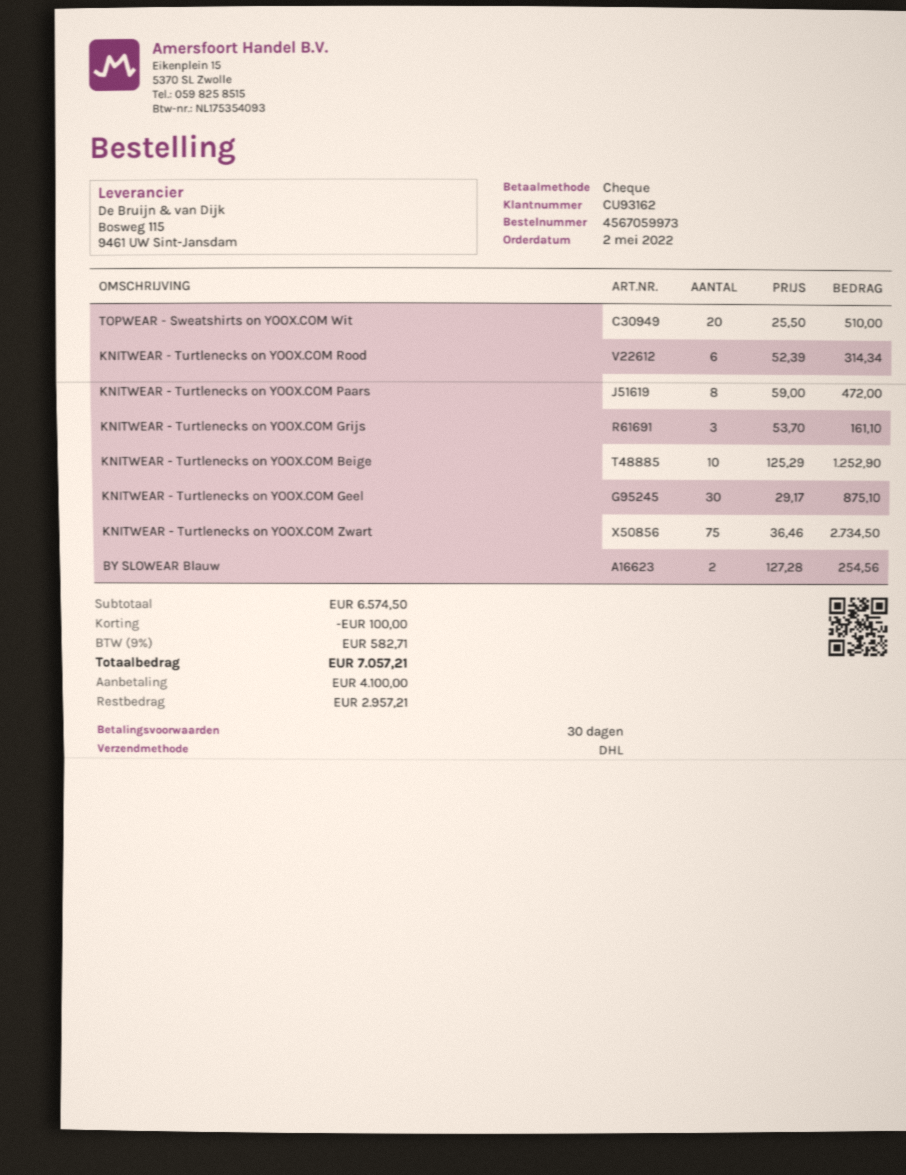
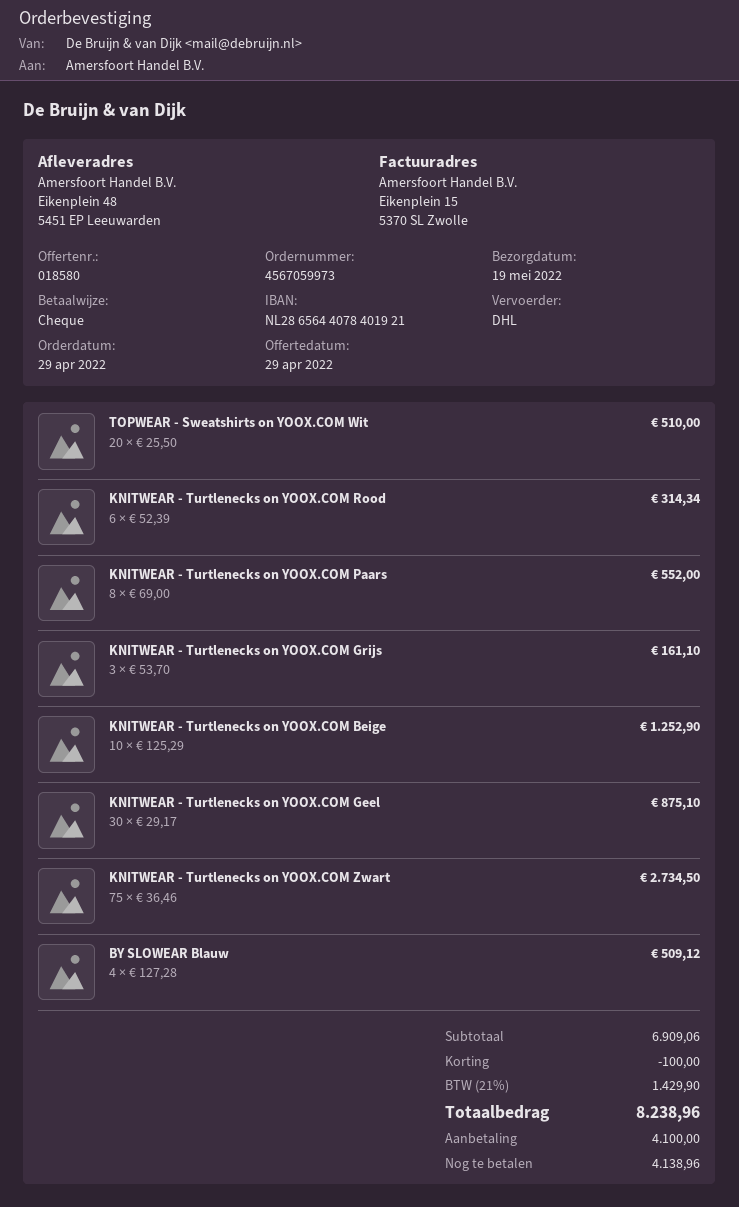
order date: 2022-05-02 -> 2022-04-29
KNITWEAR - Turtlenecks on YOOX.COM Paars: 8 x 59.00 = 472.00 -> 8 x 69.00 = 552.00
BY SLOWEAR Blauw: 2 x 127.28 = 254.56 -> 4 x 127.28 = 509.12
subtotal: 6574.50 -> 6909.06
tax: 9% = 582.71 -> 21% = 1429.90
total: 7057.21 -> 8238.96
balance: 2957.21 -> 4138.96

